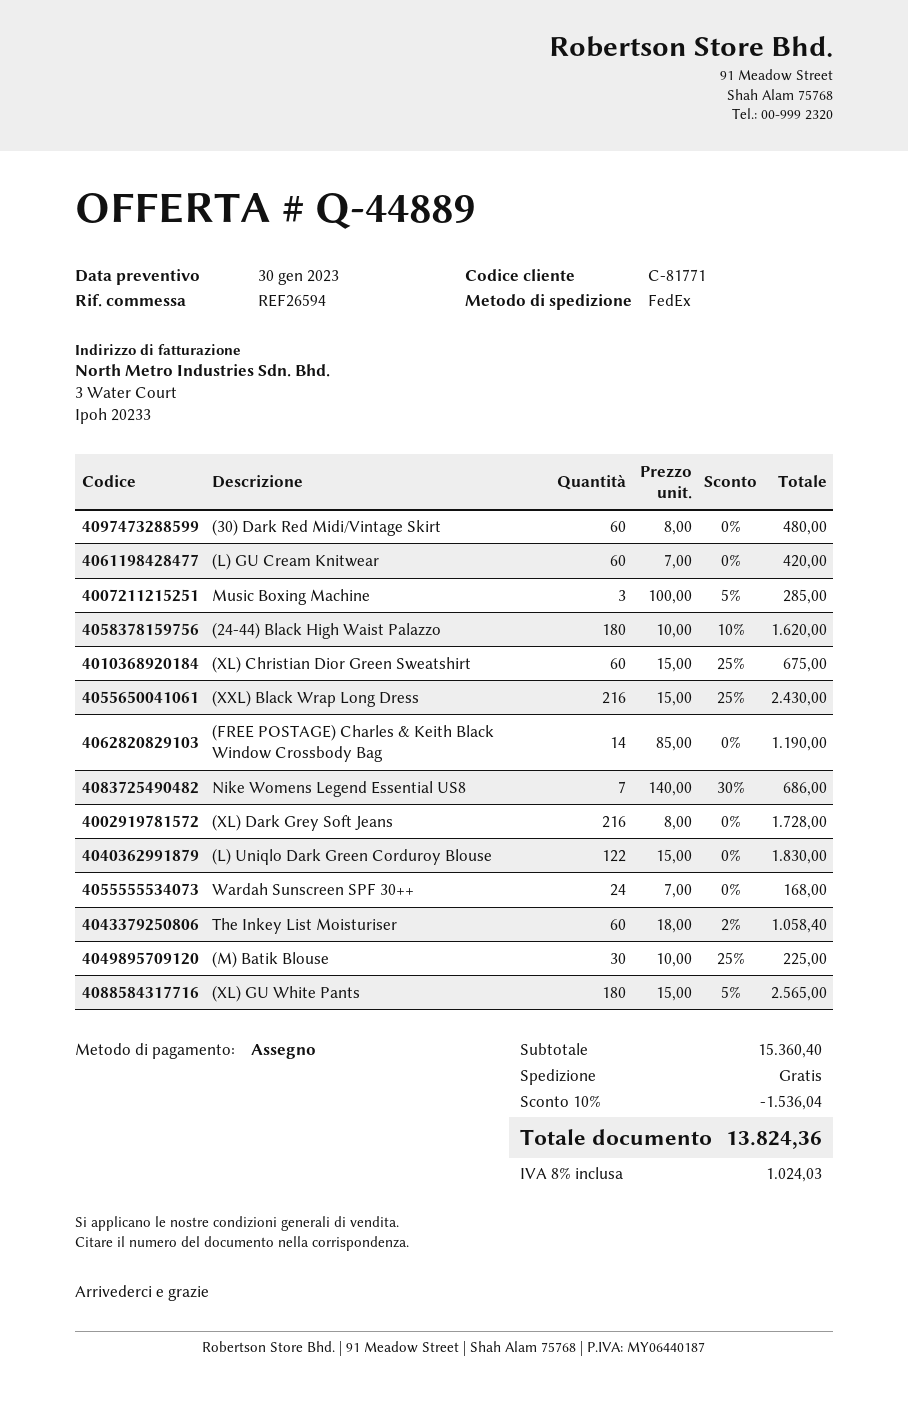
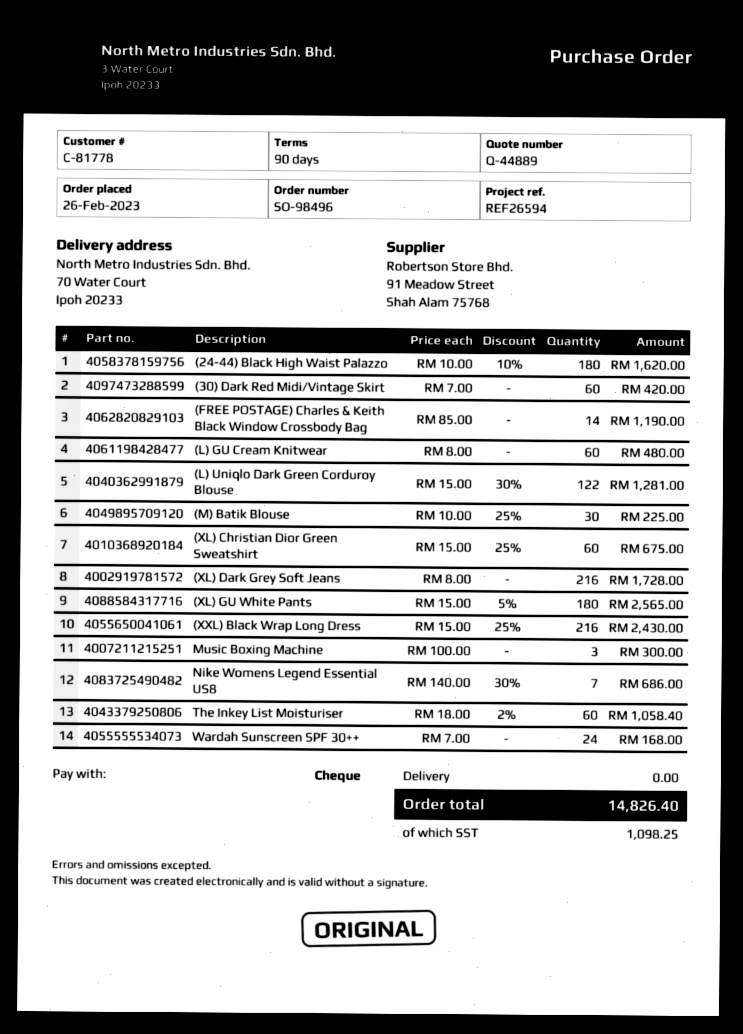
customer number: C-81771 -> C-81778
(30) Dark Red Midi/Vintage Skirt: 60 x 8.00 = 480.00 -> 60 x 7.00 = 420.00
(L) GU Cream Knitwear: 60 x 7.00 = 420.00 -> 60 x 8.00 = 480.00
Music Boxing Machine: 3 x 100.00 - 5% = 285.00 -> 3 x 100.00 = 300.00
(L) Uniqlo Dark Green Corduroy Blouse: 122 x 15.00 = 1830.00 -> 122 x 15.00 - 30% = 1281.00
discount: 10% = 1536.04 -> none
tax: 1024.03 -> 1098.25
total: 13824.36 -> 14826.40

